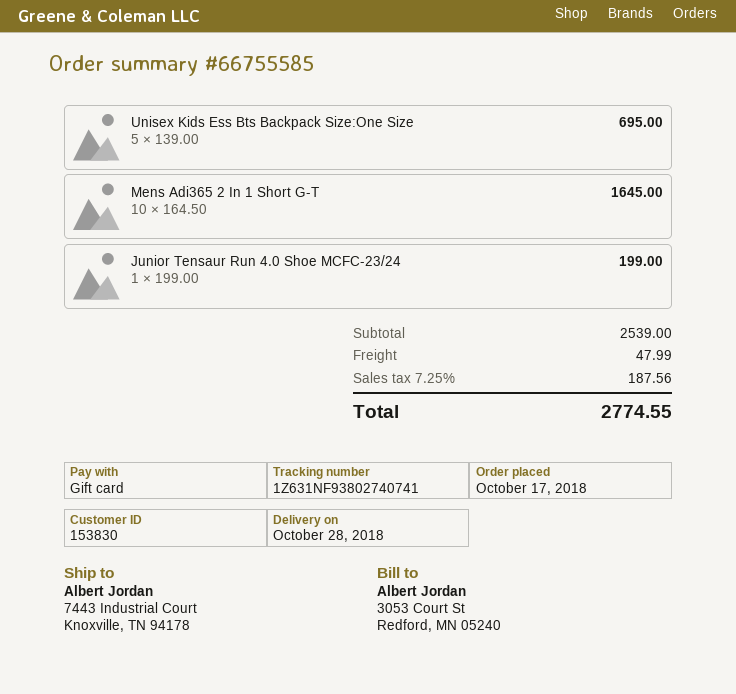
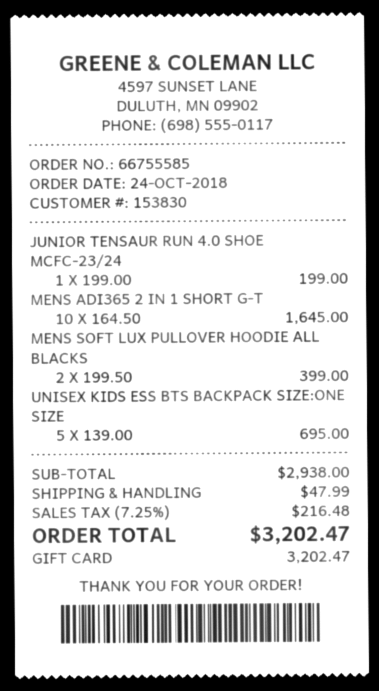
order date: 2018-10-17 -> 2018-10-24
MENS SOFT LUX PULLOVER HOODIE ALL BLACKS: none -> 2 x 199.50 = 399.00
subtotal: 2539.00 -> 2938.00
tax: 7.25% = 187.56 -> 7.25% = 216.48
total: 2774.55 -> 3202.47

